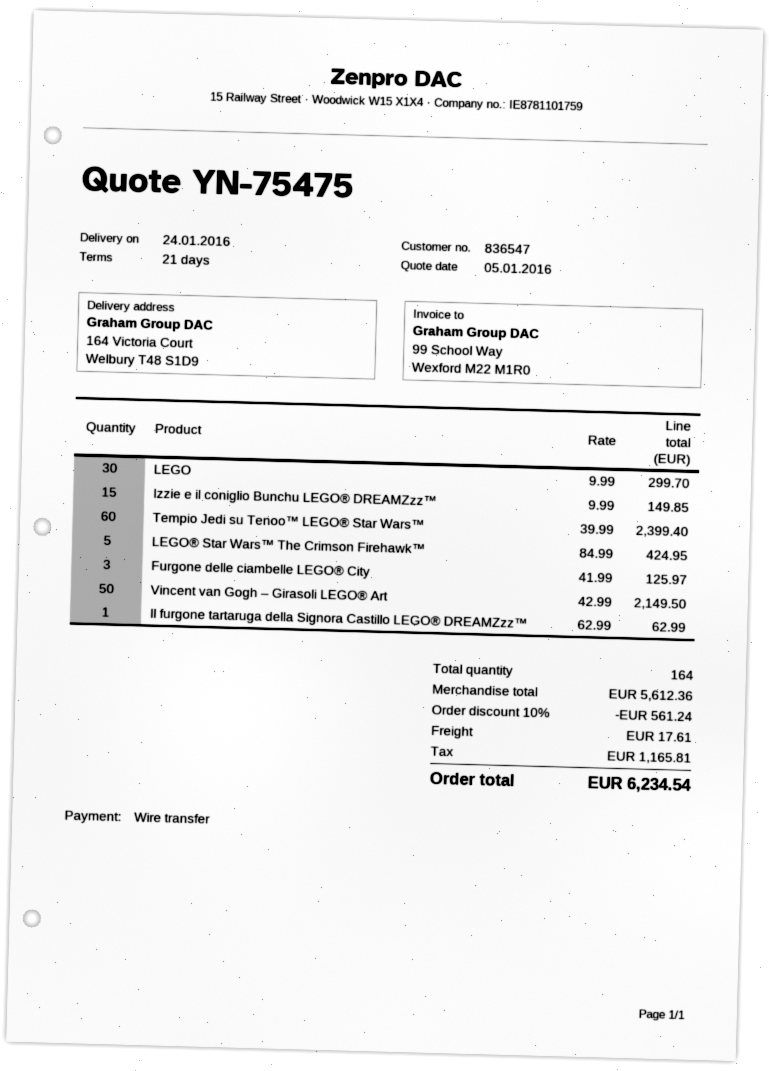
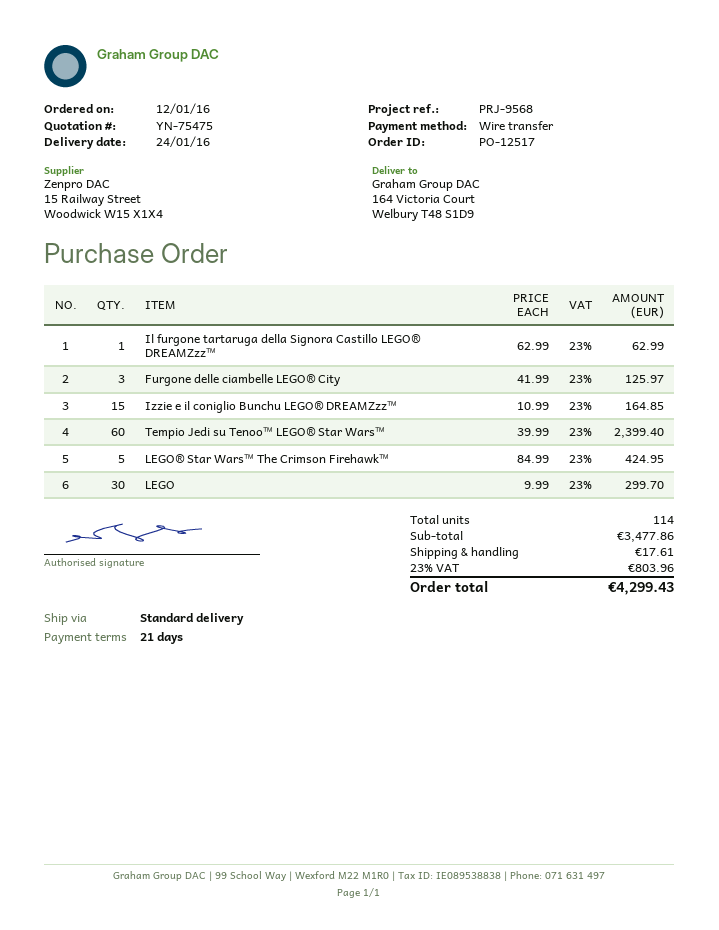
Izzie e il coniglio Bunchu LEGO® DREAMZzz™: 15 x 9.99 = 149.85 -> 15 x 10.99 = 164.85
Vincent van Gogh – Girasoli LEGO® Art: 50 x 42.99 = 2149.50 -> none
total quantity: 164 -> 114
subtotal: 5612.36 -> 3477.86
discount: 10% = 561.24 -> none
tax: 1165.81 -> 803.96
total: 6234.54 -> 4299.43

